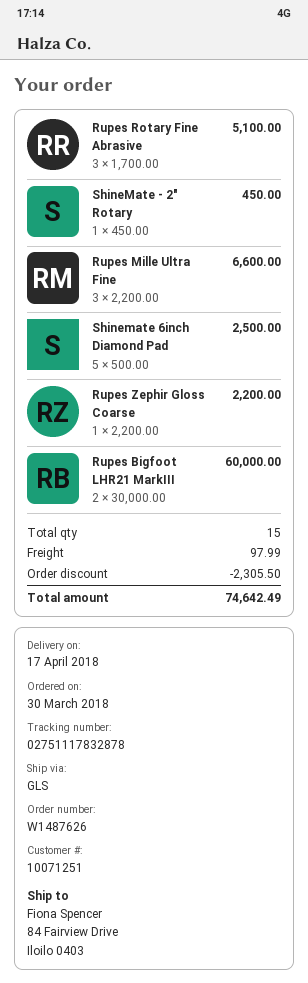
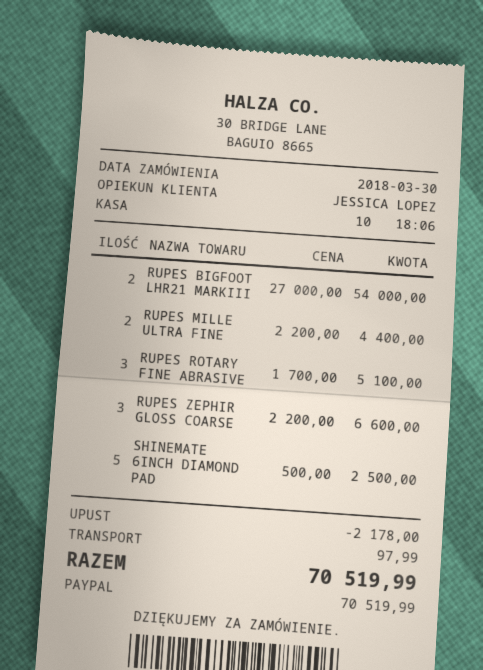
ShineMate - 2" Rotary: 1 x 450.00 = 450.00 -> none
Rupes Mille Ultra Fine: 3 x 2200.00 = 6600.00 -> 2 x 2200.00 = 4400.00
Rupes Zephir Gloss Coarse: 1 x 2200.00 = 2200.00 -> 3 x 2200.00 = 6600.00
Rupes Bigfoot LHR21 MarkIII: 2 x 30000.00 = 60000.00 -> 2 x 27000.00 = 54000.00
discount: 2305.50 -> 2178.00
total: 74642.49 -> 70519.99

